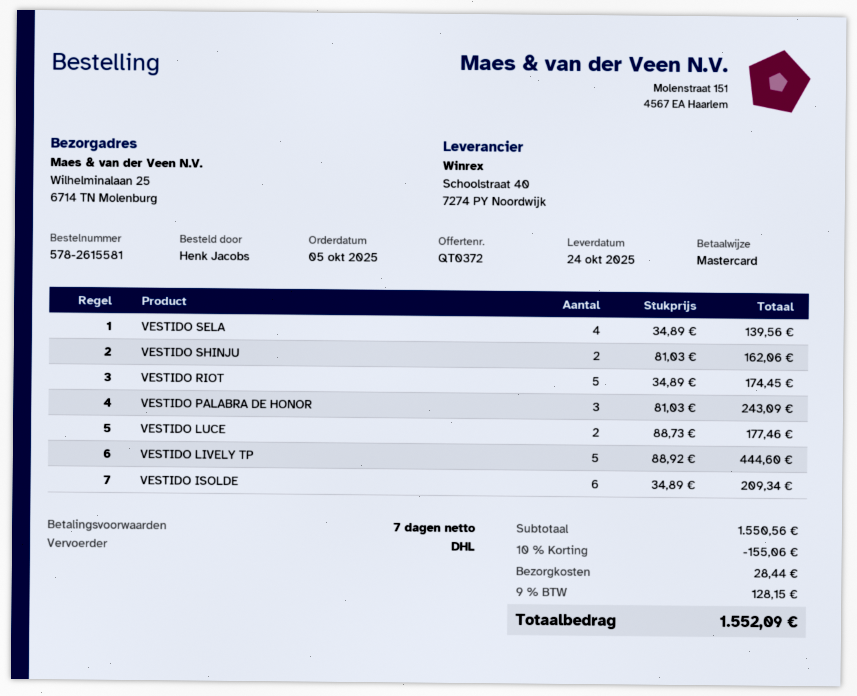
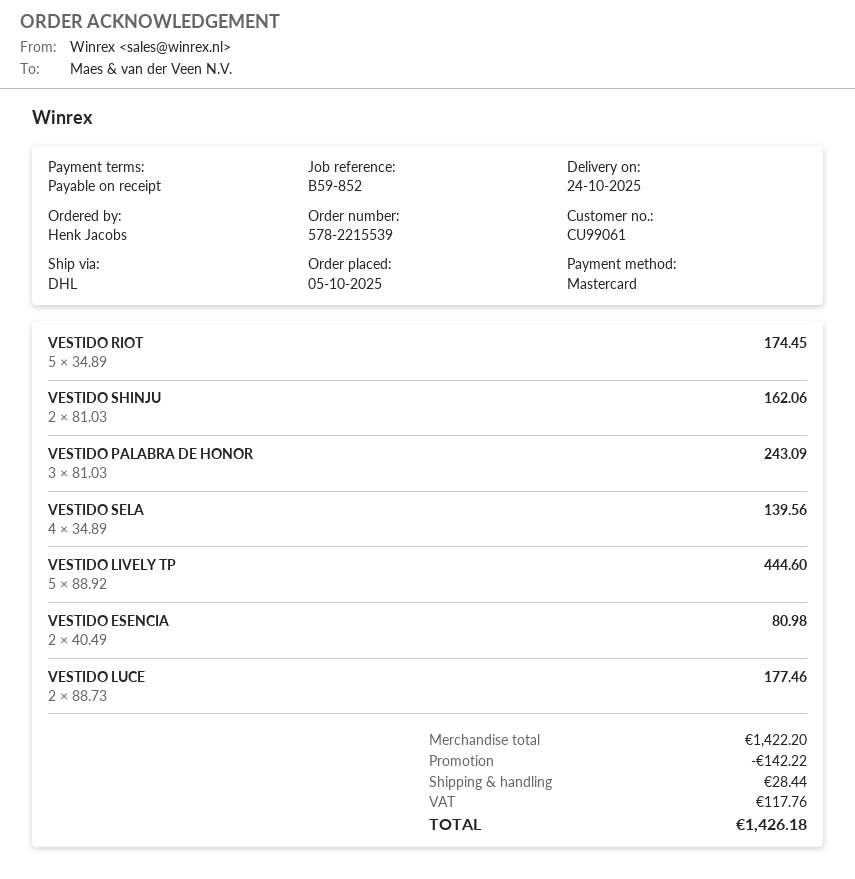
order number: 578-2615581 -> 578-2215539
payment terms: 7 days -> on receipt
VESTIDO ISOLDE: 6 x 34.89 = 209.34 -> none
VESTIDO ESENCIA: none -> 2 x 40.49 = 80.98
subtotal: 1550.56 -> 1422.20
discount: 155.06 -> 142.22
tax: 128.15 -> 117.76
total: 1552.09 -> 1426.18

